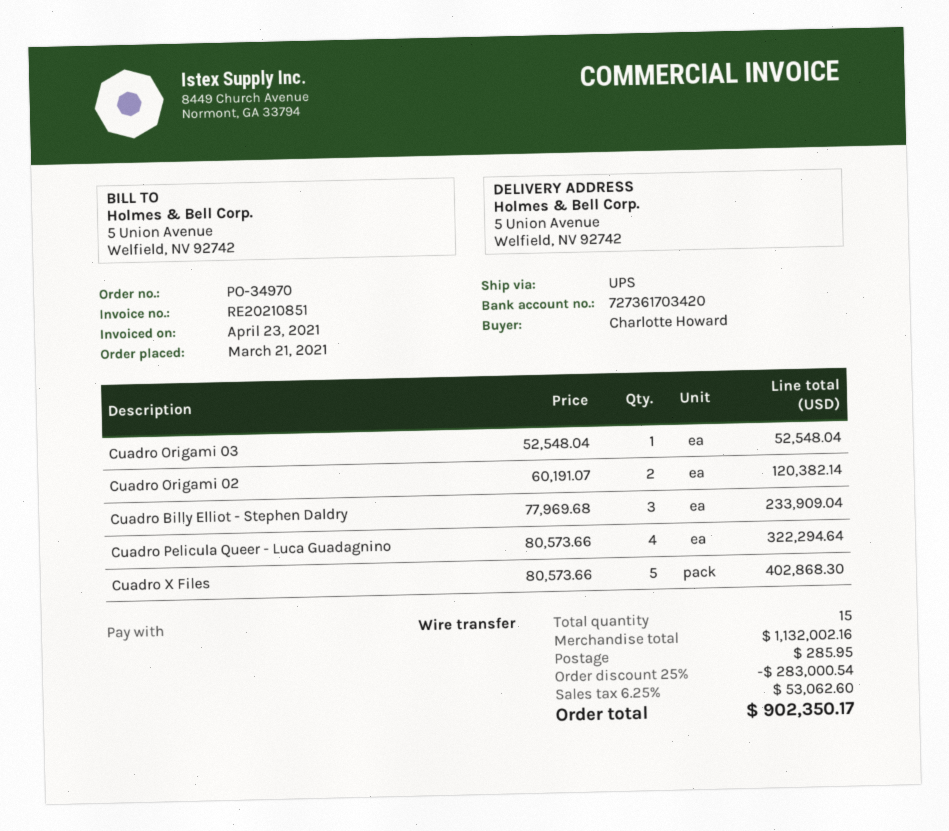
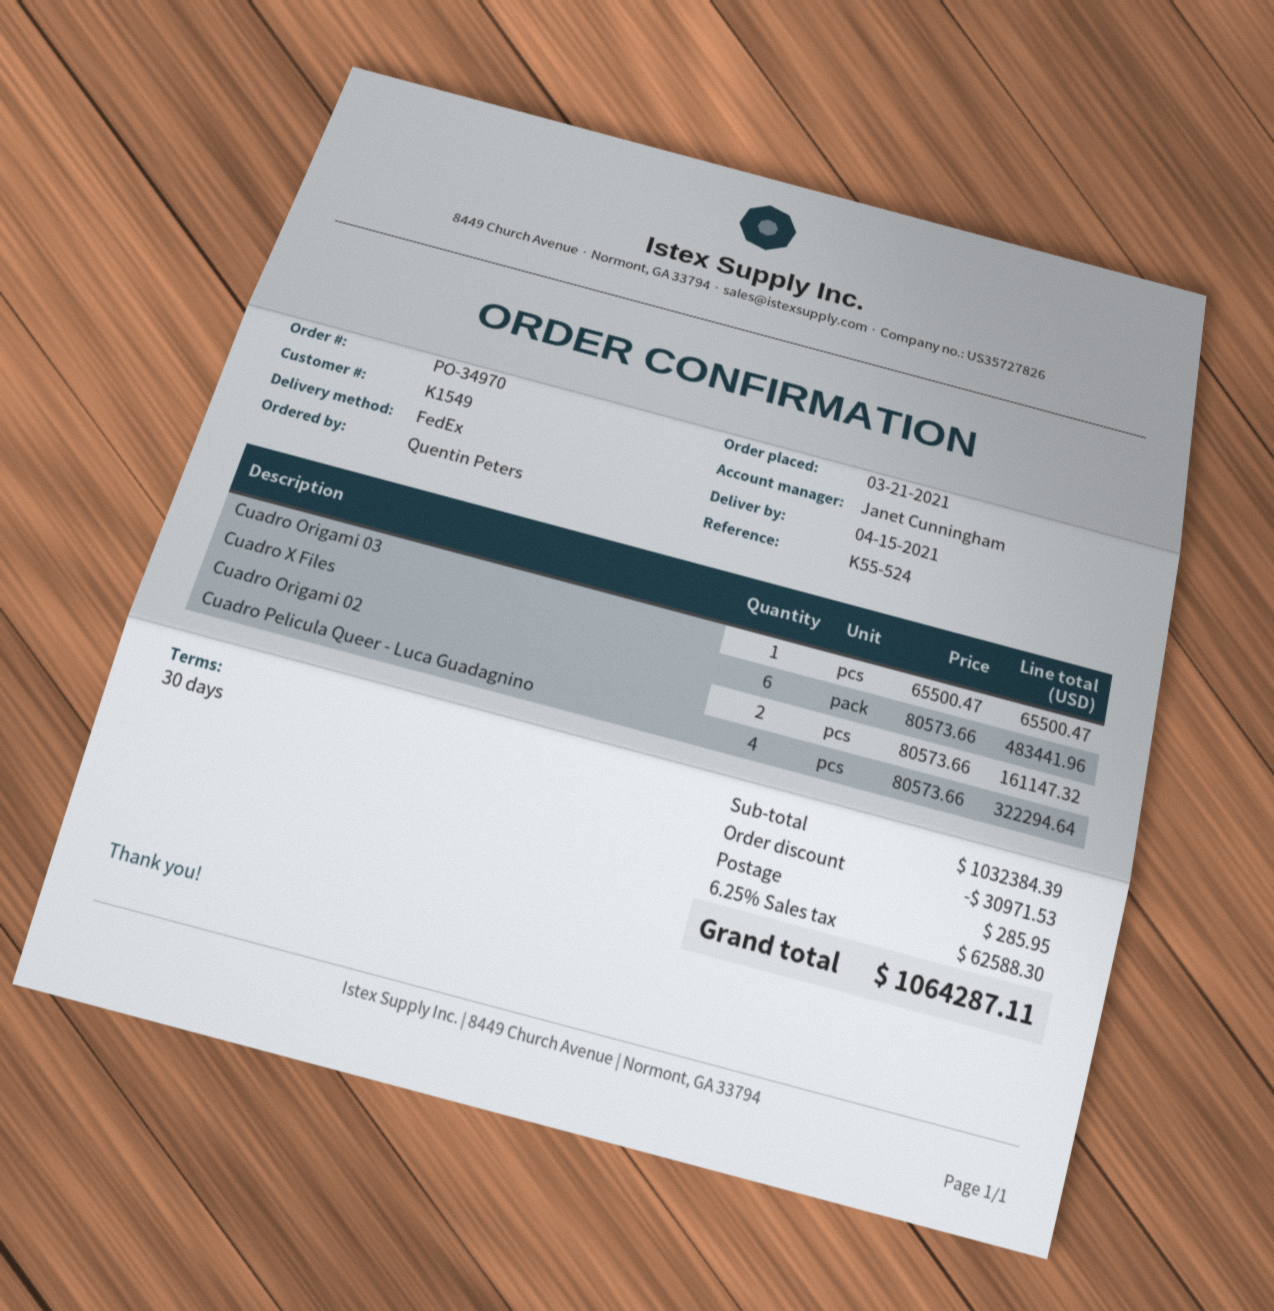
ordered by: Charlotte Howard -> Quentin Peters
shipping method: UPS -> FedEx
Cuadro Origami 03: 1 x 52548.04 = 52548.04 -> 1 x 65500.47 = 65500.47
Cuadro Origami 02: 2 x 60191.07 = 120382.14 -> 2 x 80573.66 = 161147.32
Cuadro Billy Elliot - Stephen Daldry: 3 x 77969.68 = 233909.04 -> none
Cuadro X Files: 5 x 80573.66 = 402868.30 -> 6 x 80573.66 = 483441.96
subtotal: 1132002.16 -> 1032384.39
discount: 283000.54 -> 30971.53
tax: 6.25% = 53062.60 -> 6.25% = 62588.30
total: 902350.17 -> 1064287.11

